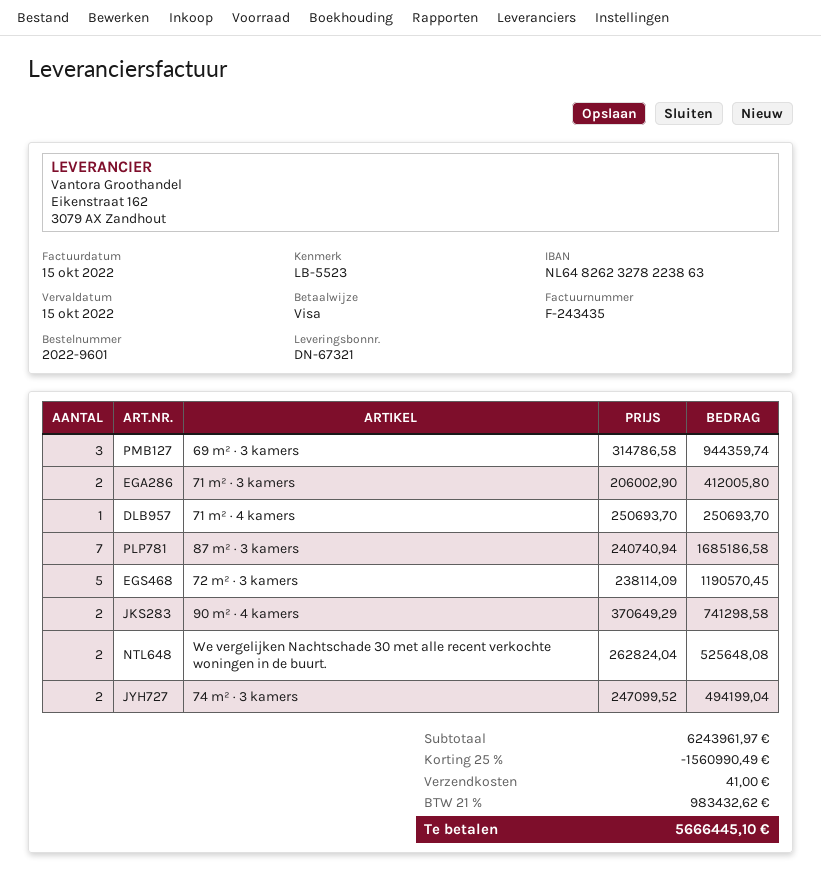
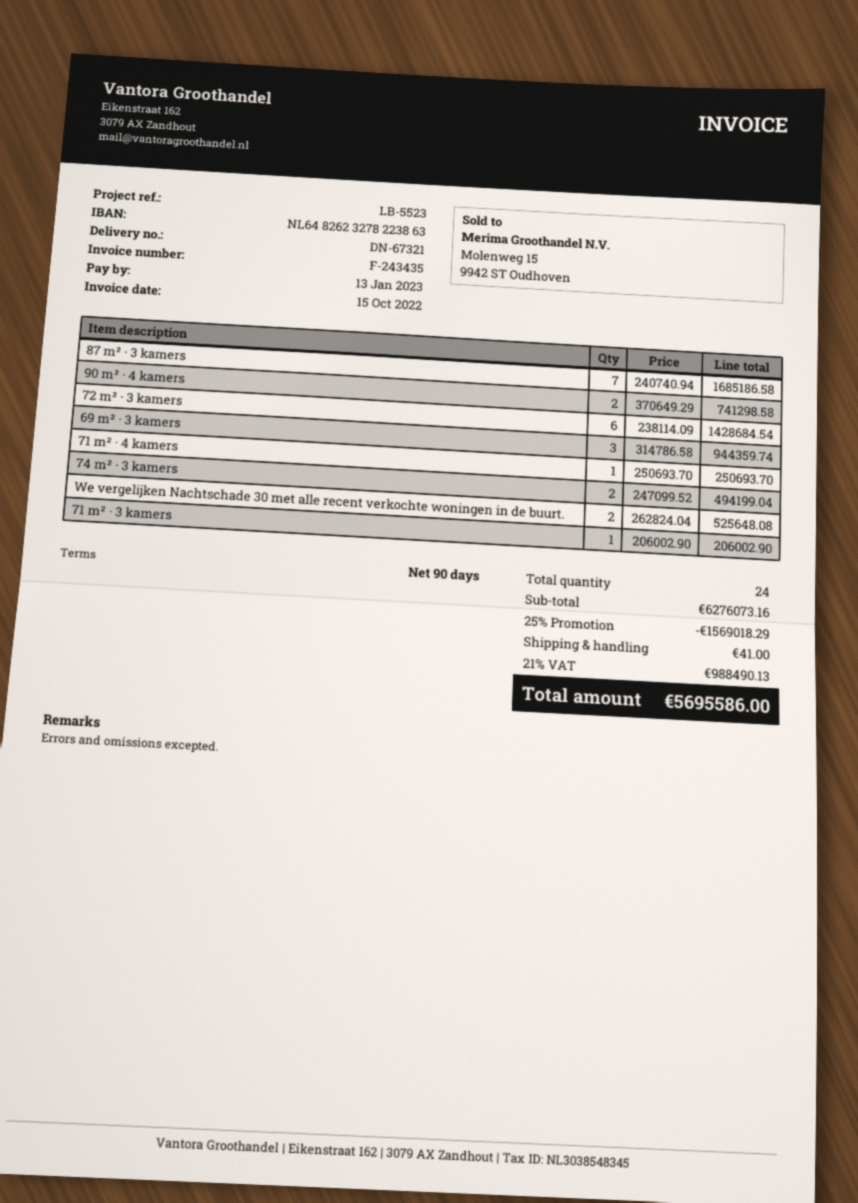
due date: 2022-10-15 -> 2023-01-13
71 m² · 3 kamers: 2 x 206002.90 = 412005.80 -> 1 x 206002.90 = 206002.90
72 m² · 3 kamers: 5 x 238114.09 = 1190570.45 -> 6 x 238114.09 = 1428684.54
subtotal: 6243961.97 -> 6276073.16
discount: 25% = 1560990.49 -> 25% = 1569018.29
tax: 21% = 983432.62 -> 21% = 988490.13
total: 5666445.10 -> 5695586.00

